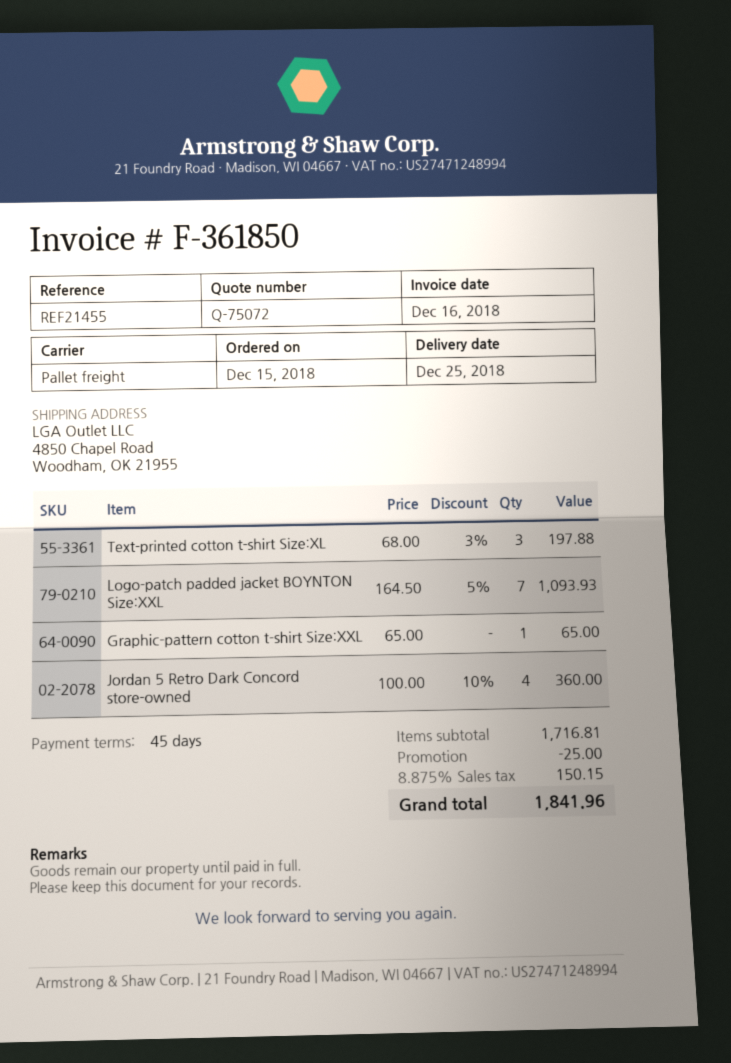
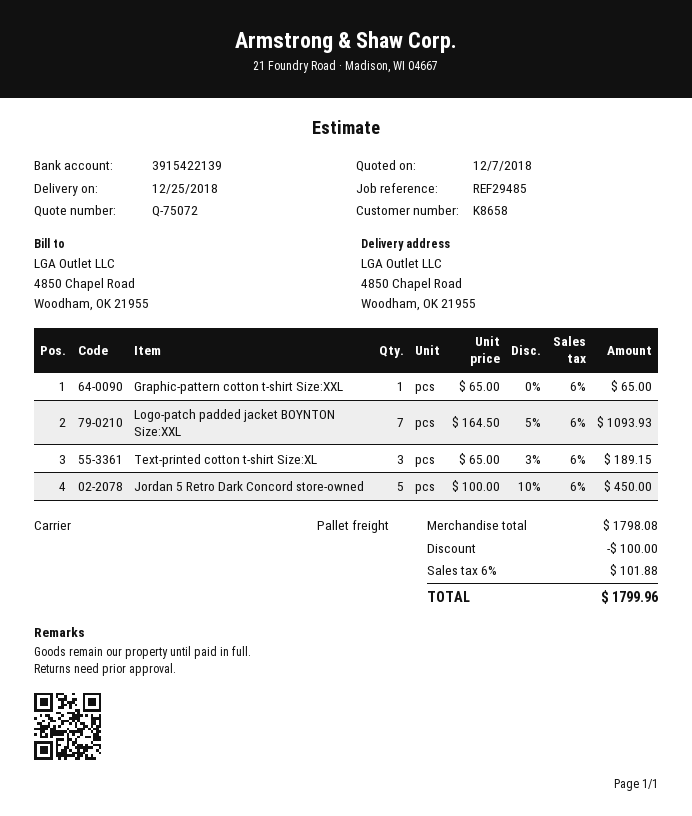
reference: REF21455 -> REF29485
Text-printed cotton t-shirt Size:XL: 3 x 68.00 - 3% = 197.88 -> 3 x 65.00 - 3% = 189.15
Jordan 5 Retro Dark Concord store-owned: 4 x 100.00 - 10% = 360.00 -> 5 x 100.00 - 10% = 450.00
subtotal: 1716.81 -> 1798.08
discount: 25.00 -> 100.00
tax: 8.875% = 150.15 -> 6% = 101.88
total: 1841.96 -> 1799.96

